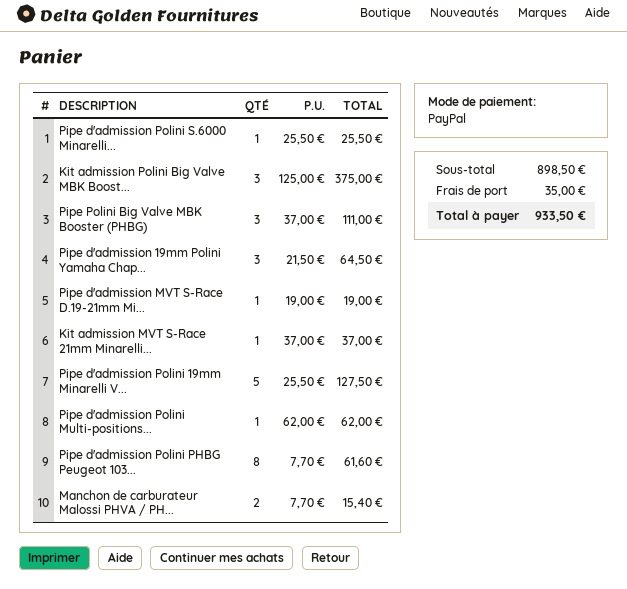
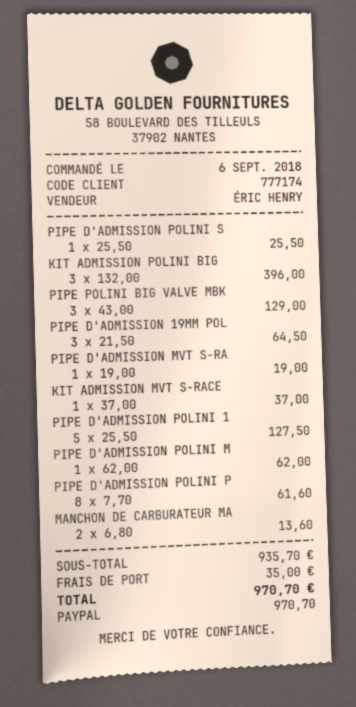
Kit admission Polini Big Valve MBK Boost...: 3 x 125.00 = 375.00 -> 3 x 132.00 = 396.00
Pipe Polini Big Valve MBK Booster (PHBG): 3 x 37.00 = 111.00 -> 3 x 43.00 = 129.00
Manchon de carburateur Malossi PHVA / PH...: 2 x 7.70 = 15.40 -> 2 x 6.80 = 13.60
subtotal: 898.50 -> 935.70
total: 933.50 -> 970.70

